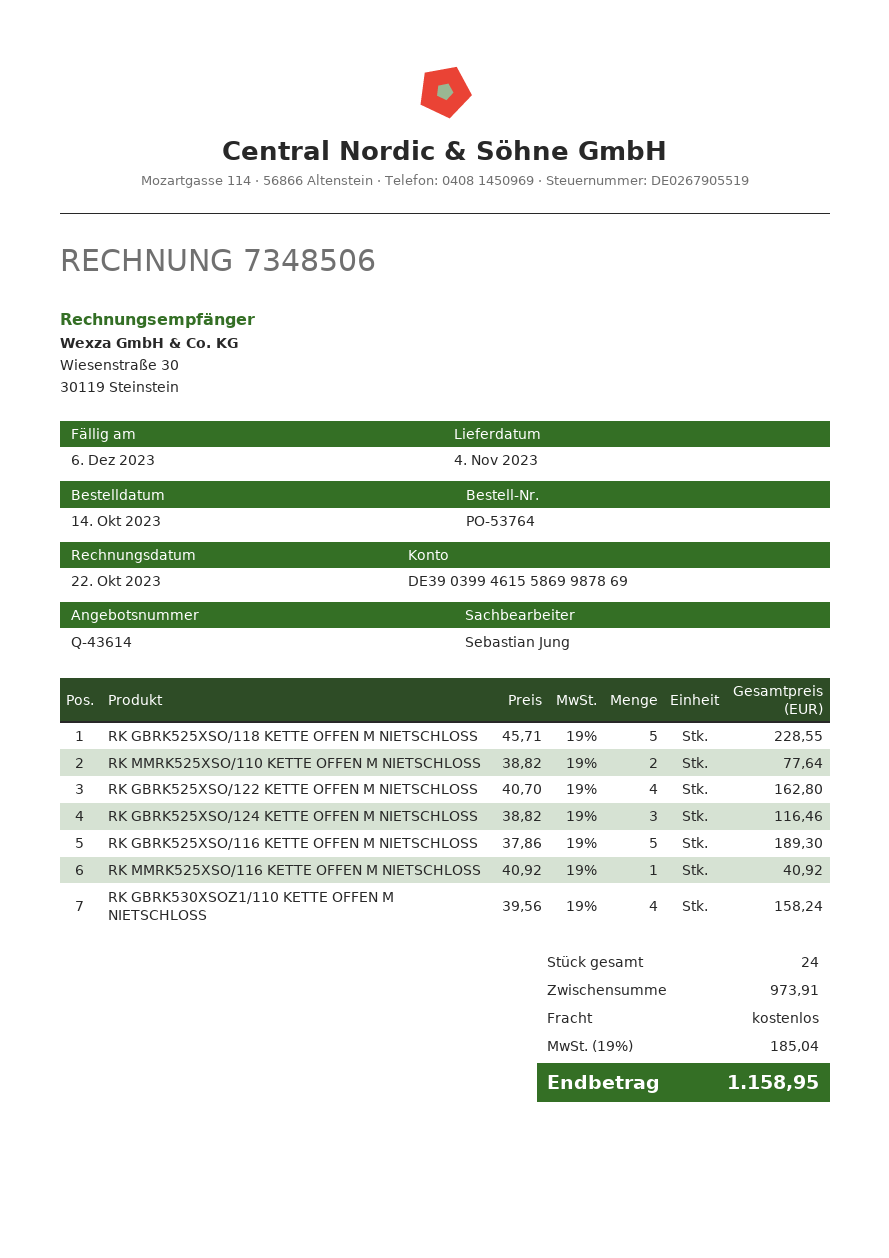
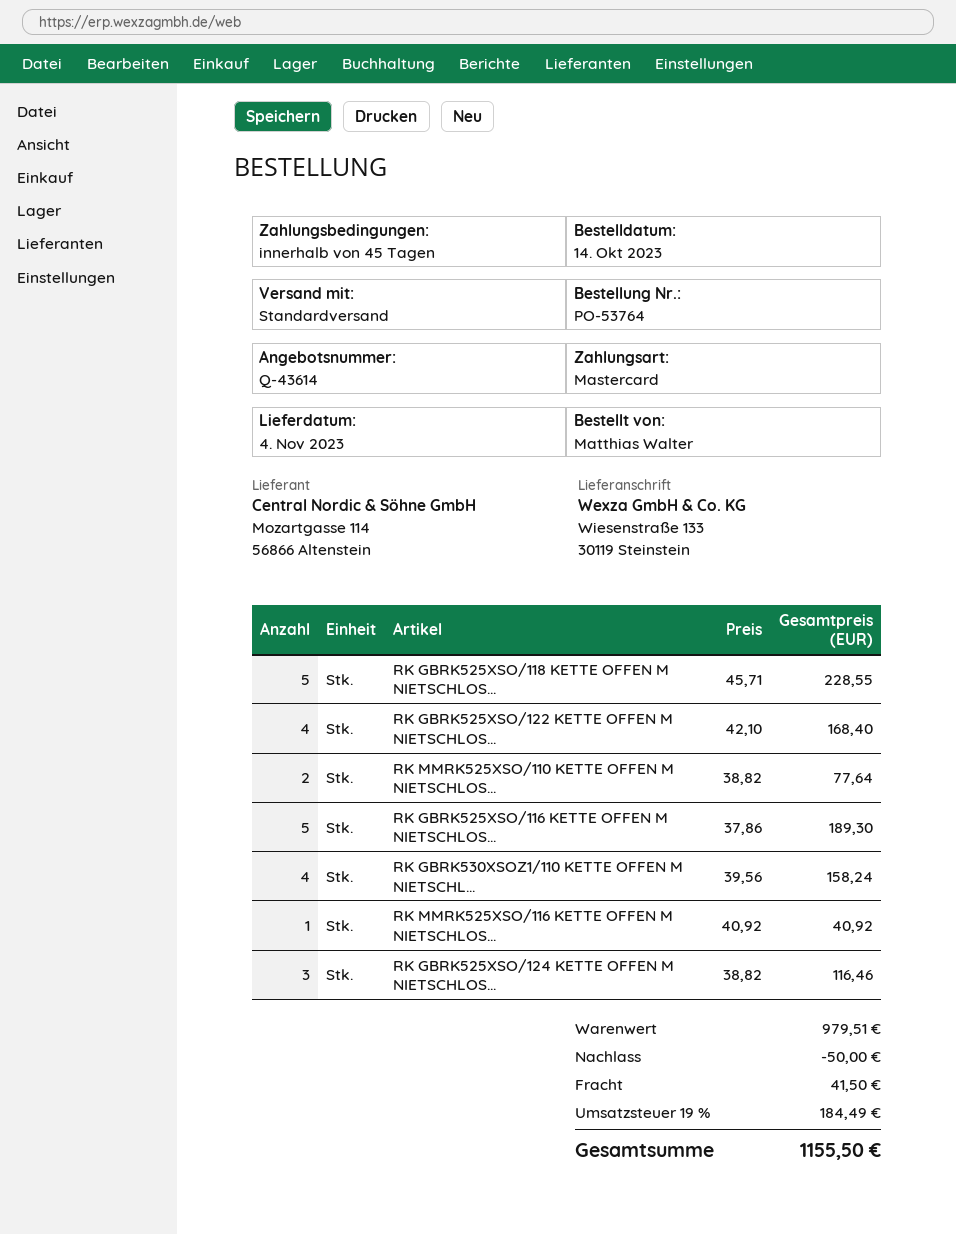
RK GBRK525XSO/122 KETTE OFFEN M NIETSCHLOSS: 4 x 40.70 = 162.80 -> 4 x 42.10 = 168.40
subtotal: 973.91 -> 979.51
discount: none -> 50.00
shipping: 0.00 -> 41.50
tax: 19% = 185.04 -> 19% = 184.49
total: 1158.95 -> 1155.50

